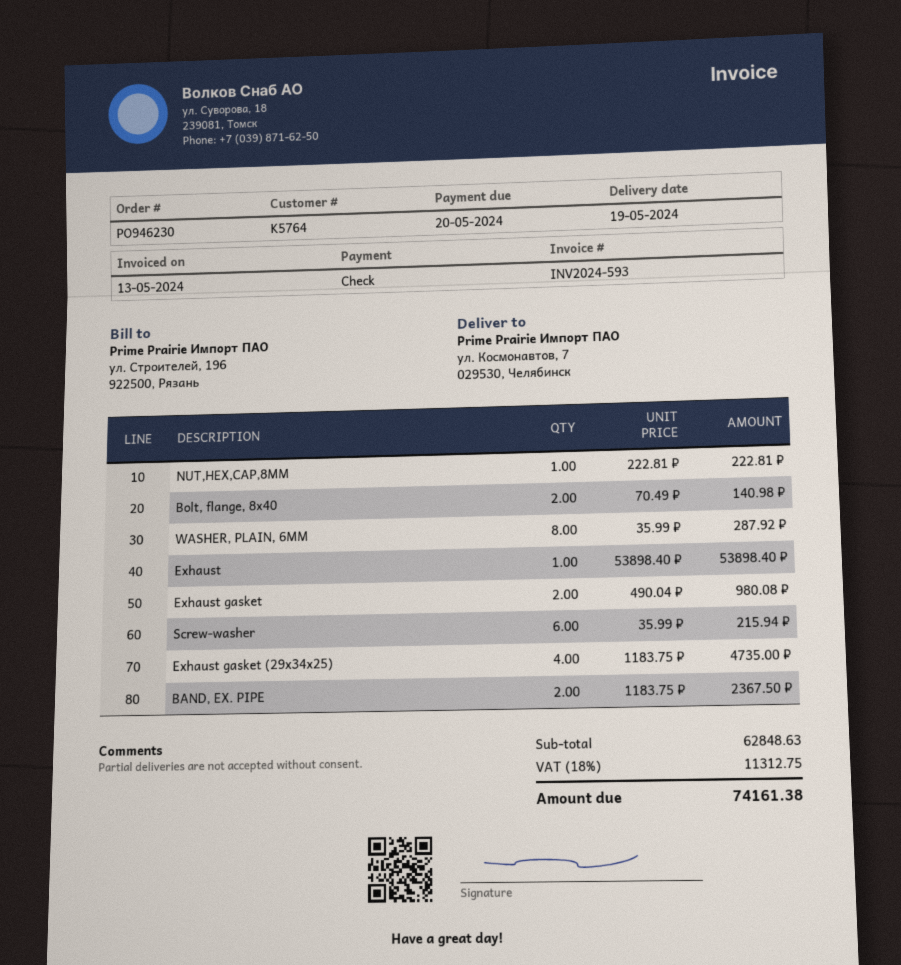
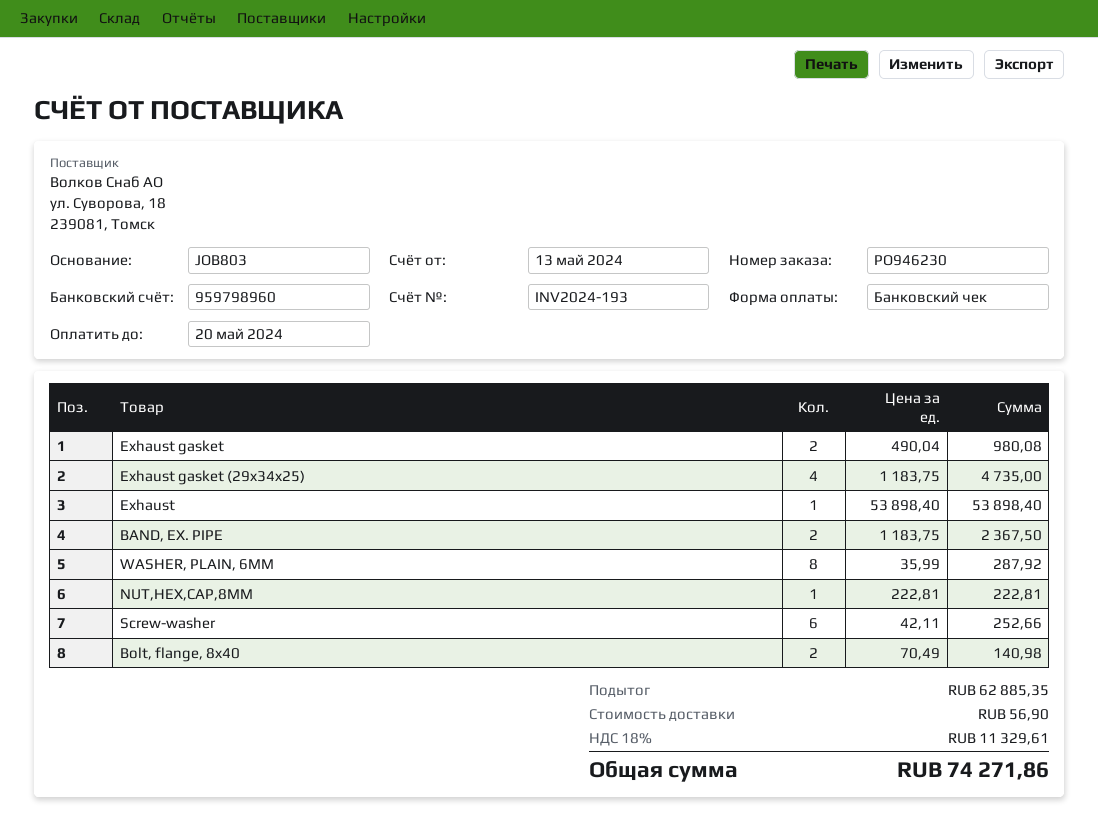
invoice number: INV2024-593 -> INV2024-193
Screw-washer: 6 x 35.99 = 215.94 -> 6 x 42.11 = 252.66
subtotal: 62848.63 -> 62885.35
shipping: none -> 56.90
tax: 18% = 11312.75 -> 18% = 11329.61
total: 74161.38 -> 74271.86

